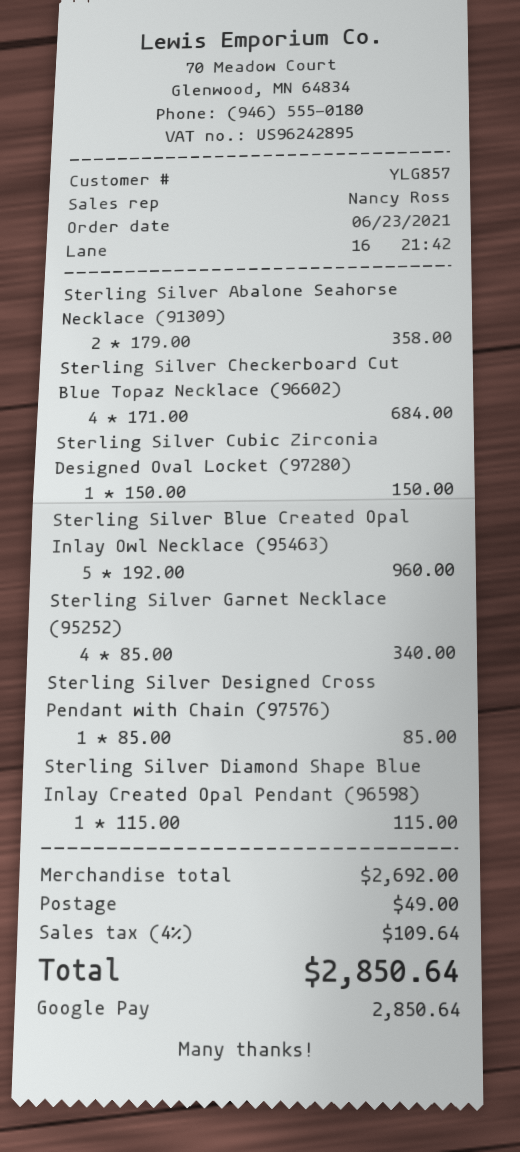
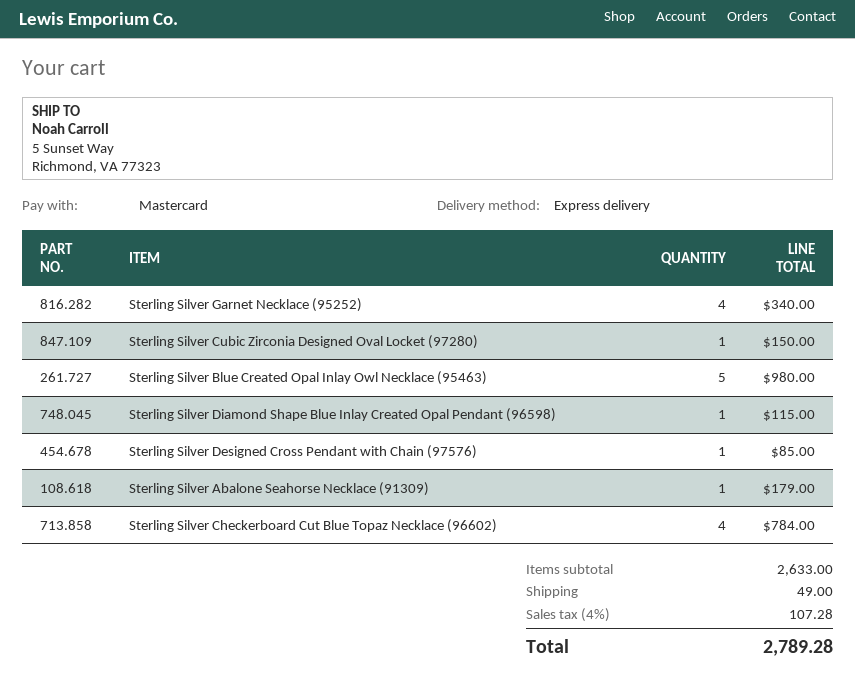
payment method: Google Pay -> Mastercard
Sterling Silver Abalone Seahorse Necklace (91309): 2 for 358.00 -> 1 for 179.00
Sterling Silver Checkerboard Cut Blue Topaz Necklace (96602): 4 for 684.00 -> 4 for 784.00
Sterling Silver Blue Created Opal Inlay Owl Necklace (95463): 5 for 960.00 -> 5 for 980.00
subtotal: 2692.00 -> 2633.00
tax: 4% = 109.64 -> 4% = 107.28
total: 2850.64 -> 2789.28

